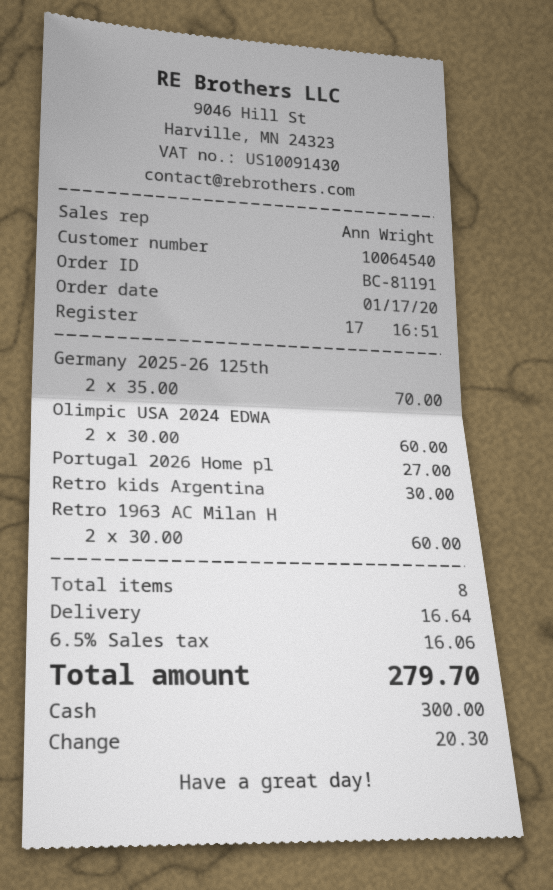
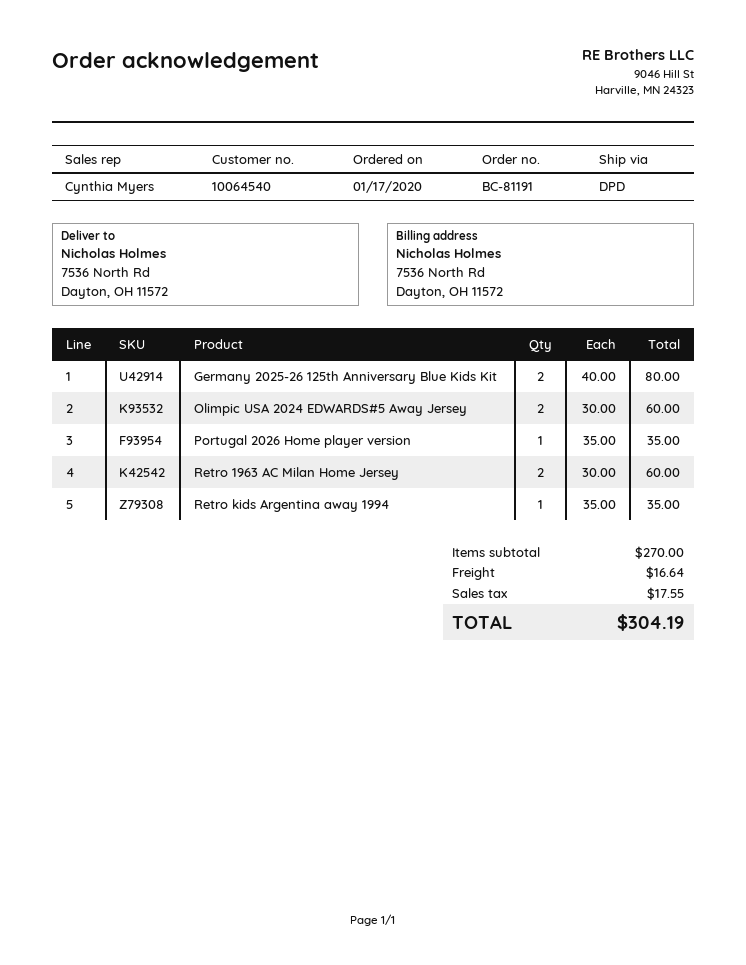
sales rep: Ann Wright -> Cynthia Myers
Germany 2025-26 125th: 2 x 35.00 = 70.00 -> 2 x 40.00 = 80.00
Portugal 2026 Home pl: 1 x 27.00 = 27.00 -> 1 x 35.00 = 35.00
Retro kids Argentina: 1 x 30.00 = 30.00 -> 1 x 35.00 = 35.00
tax: 16.06 -> 17.55
total: 279.70 -> 304.19

